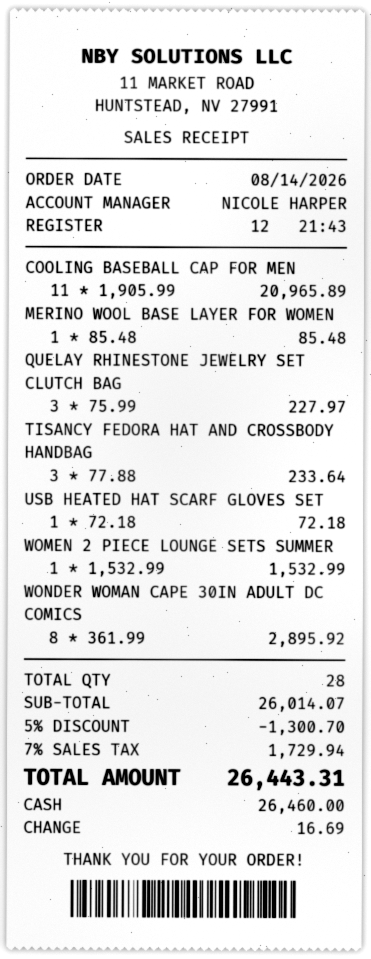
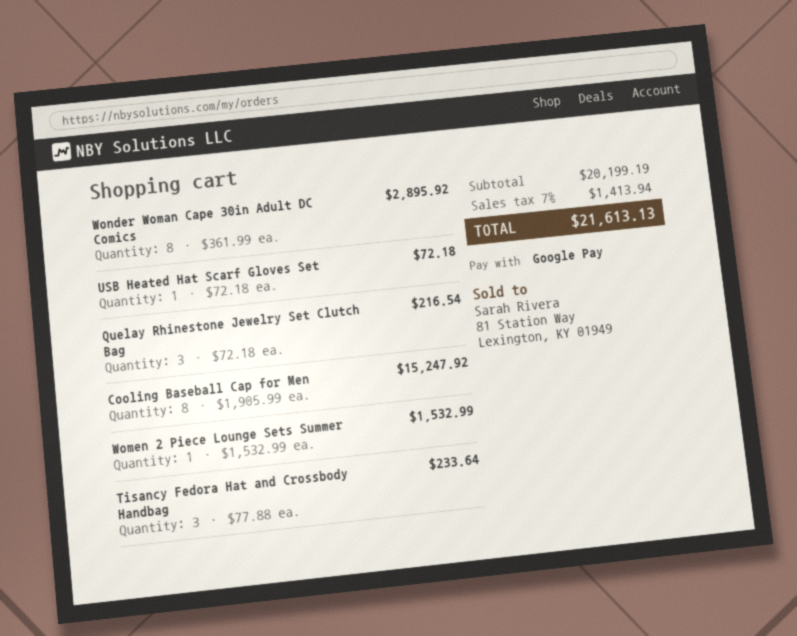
payment method: cash -> Google Pay
COOLING BASEBALL CAP FOR MEN: 11 x 1905.99 = 20965.89 -> 8 x 1905.99 = 15247.92
MERINO WOOL BASE LAYER FOR WOMEN: 1 x 85.48 = 85.48 -> none
QUELAY RHINESTONE JEWELRY SET CLUTCH BAG: 3 x 75.99 = 227.97 -> 3 x 72.18 = 216.54
subtotal: 26014.07 -> 20199.19
discount: 5% = 1300.70 -> none
tax: 7% = 1729.94 -> 7% = 1413.94
total: 26443.31 -> 21613.13

